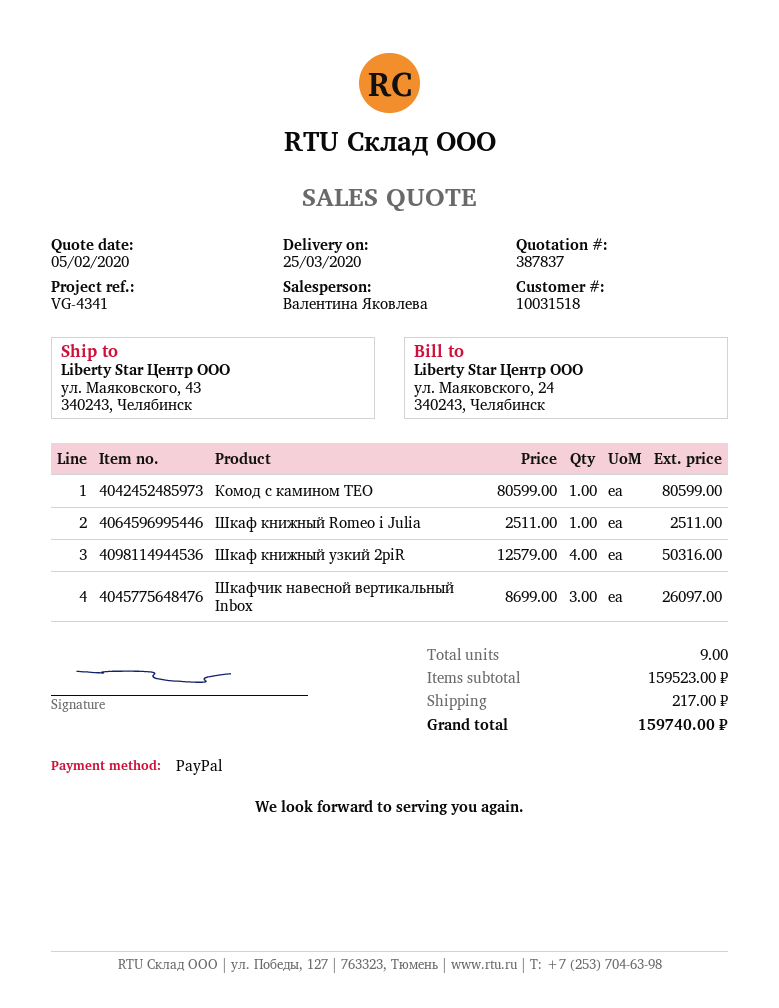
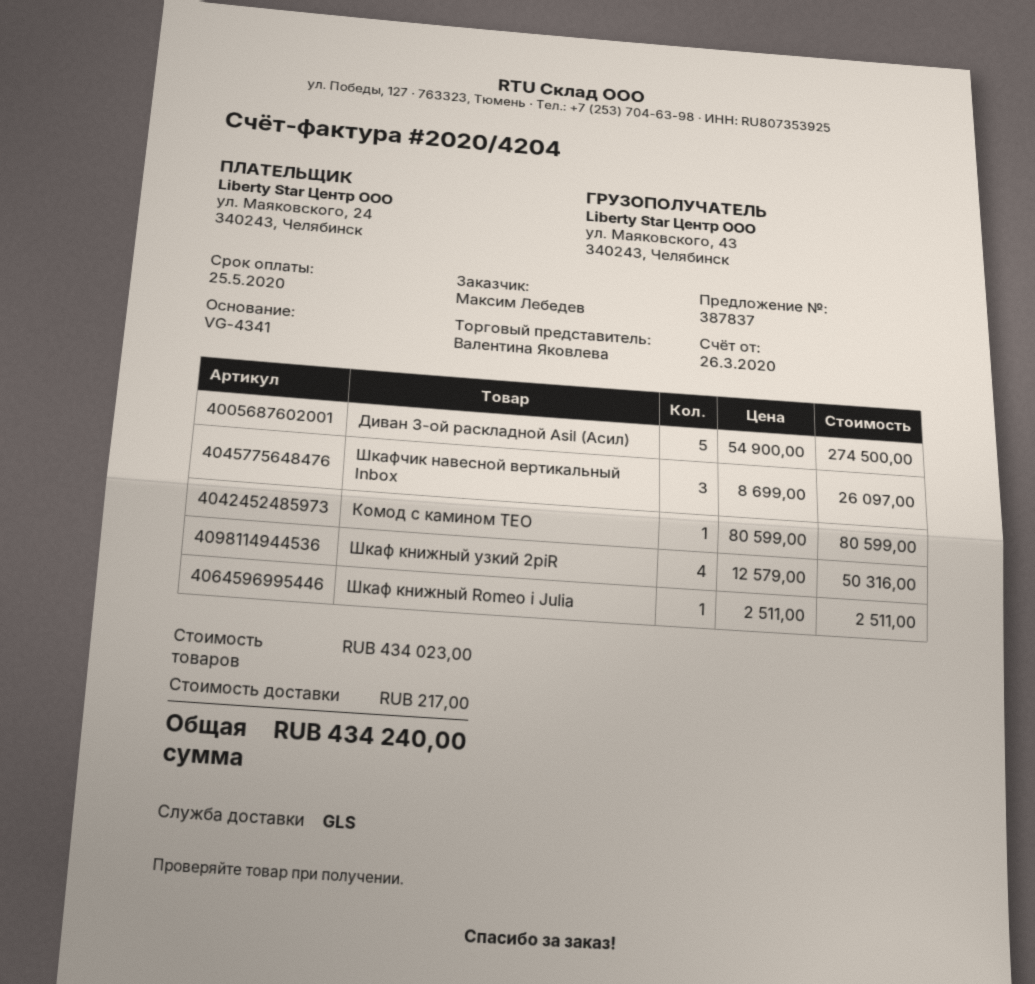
Диван 3-ой раскладной Asil (Асил): none -> 5 x 54900.00 = 274500.00
subtotal: 159523.00 -> 434023.00
total: 159740.00 -> 434240.00

